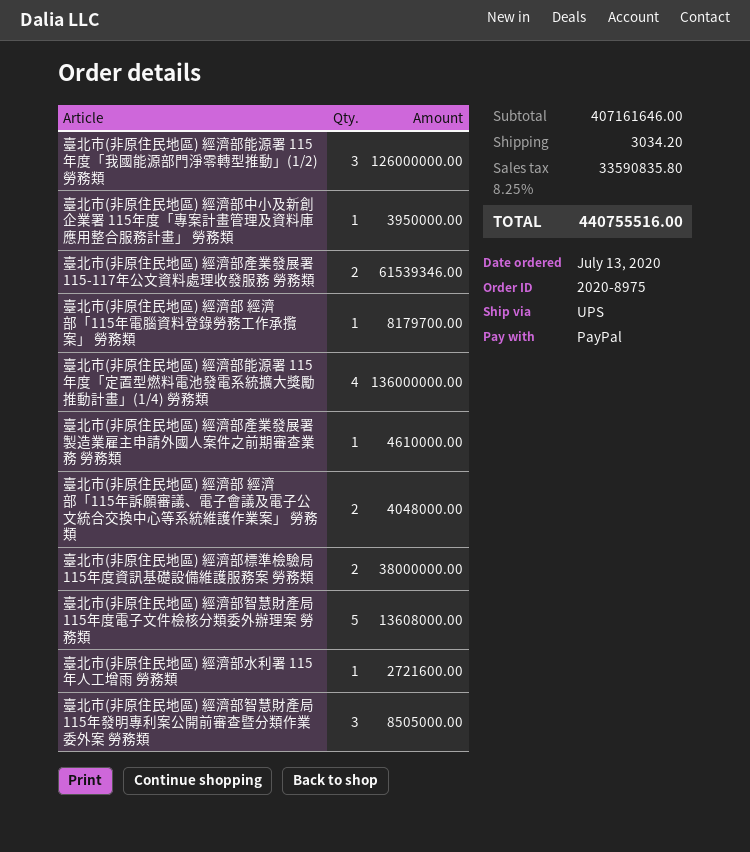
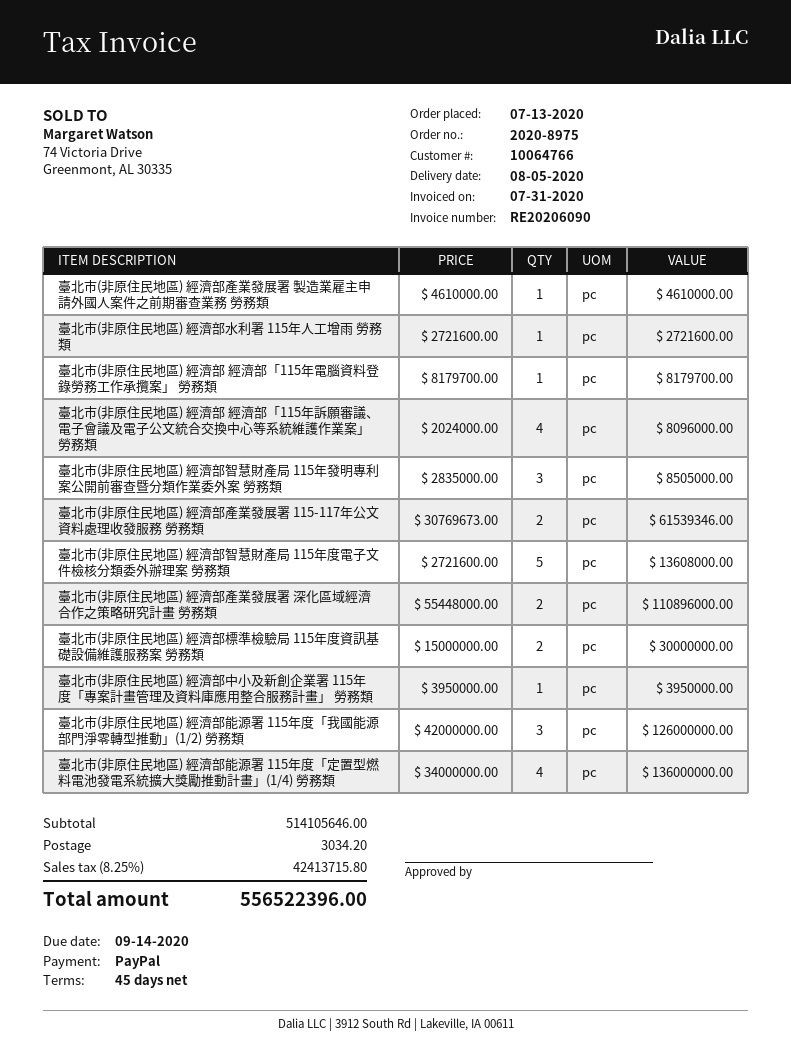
臺北市(非原住民地區) 經濟部 經濟部「115年訴願審議、電子會議及電子公文統合交換中心等系統維護作業案」 勞務類: 2 for 4048000.00 -> 4 for 8096000.00
臺北市(非原住民地區) 經濟部標準檢驗局 115年度資訊基礎設備維護服務案 勞務類: 2 for 38000000.00 -> 2 for 30000000.00
臺北市(非原住民地區) 經濟部產業發展署 深化區域經濟合作之策略研究計畫 勞務類: none -> 2 for 110896000.00
subtotal: 407161646.00 -> 514105646.00
tax: 8.25% = 33590835.80 -> 8.25% = 42413715.80
total: 440755516.00 -> 556522396.00

